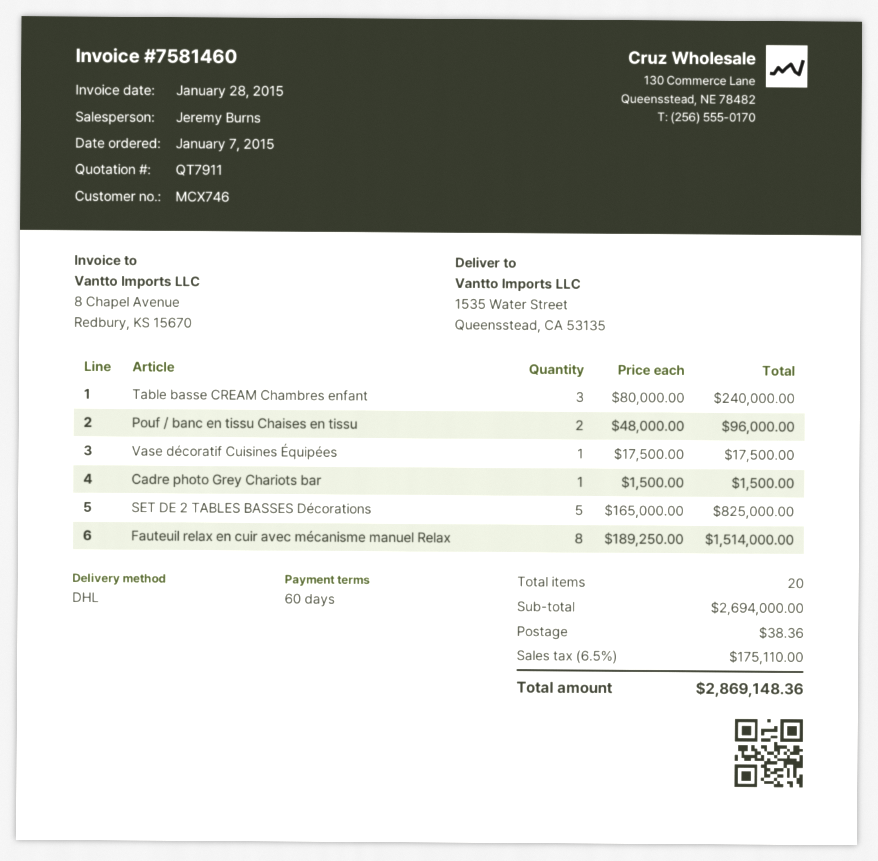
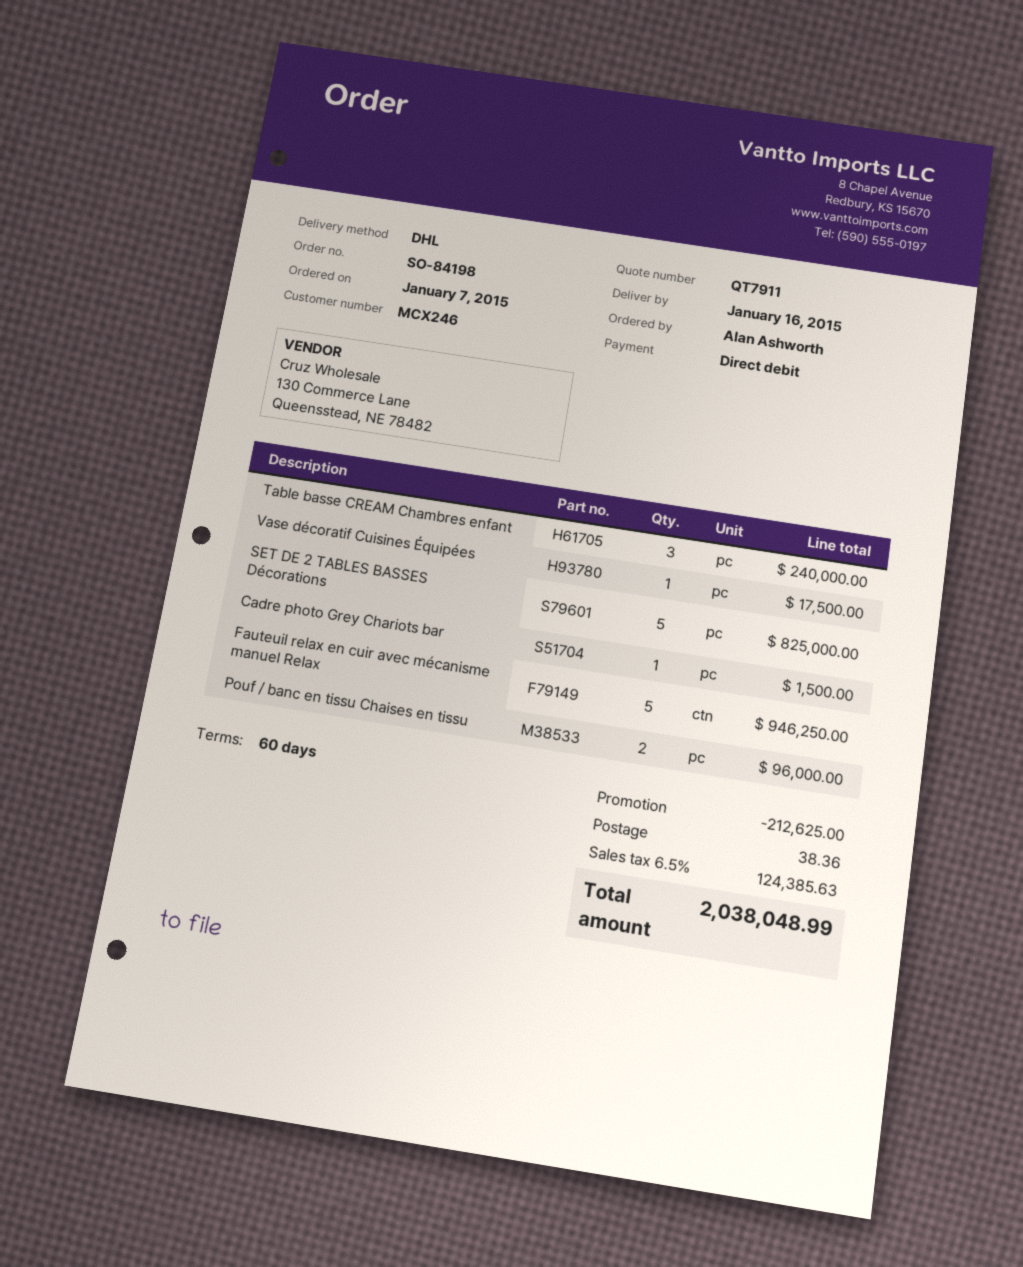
customer number: MCX746 -> MCX246
Fauteuil relax en cuir avec mécanisme manuel Relax: 8 for 1514000.00 -> 5 for 946250.00
discount: none -> 212625.00
tax: 6.5% = 175110.00 -> 6.5% = 124385.63
total: 2869148.36 -> 2038048.99

